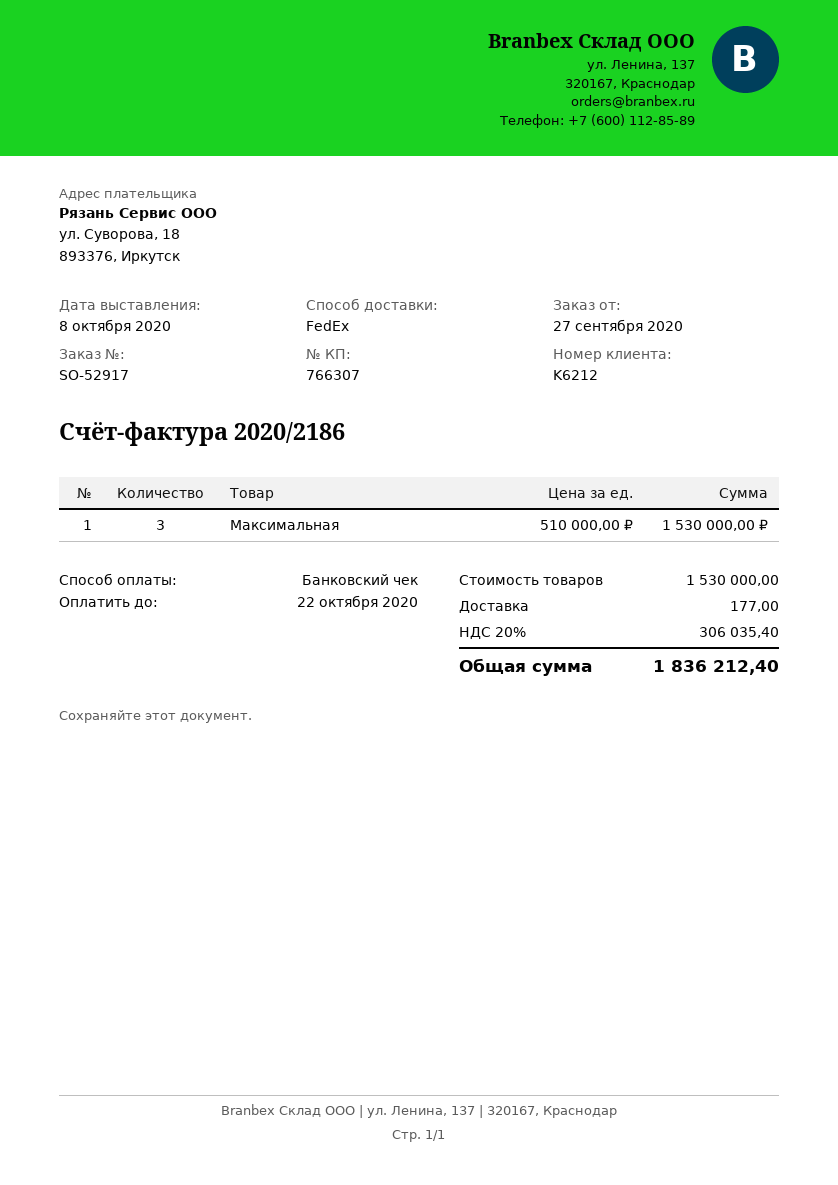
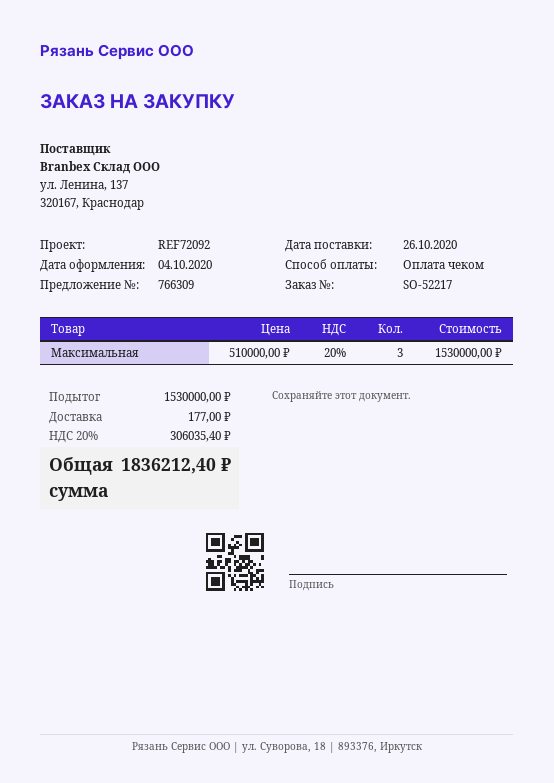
quote number: 766307 -> 766309
order number: SO-52917 -> SO-52217
order date: 2020-09-27 -> 2020-10-04

